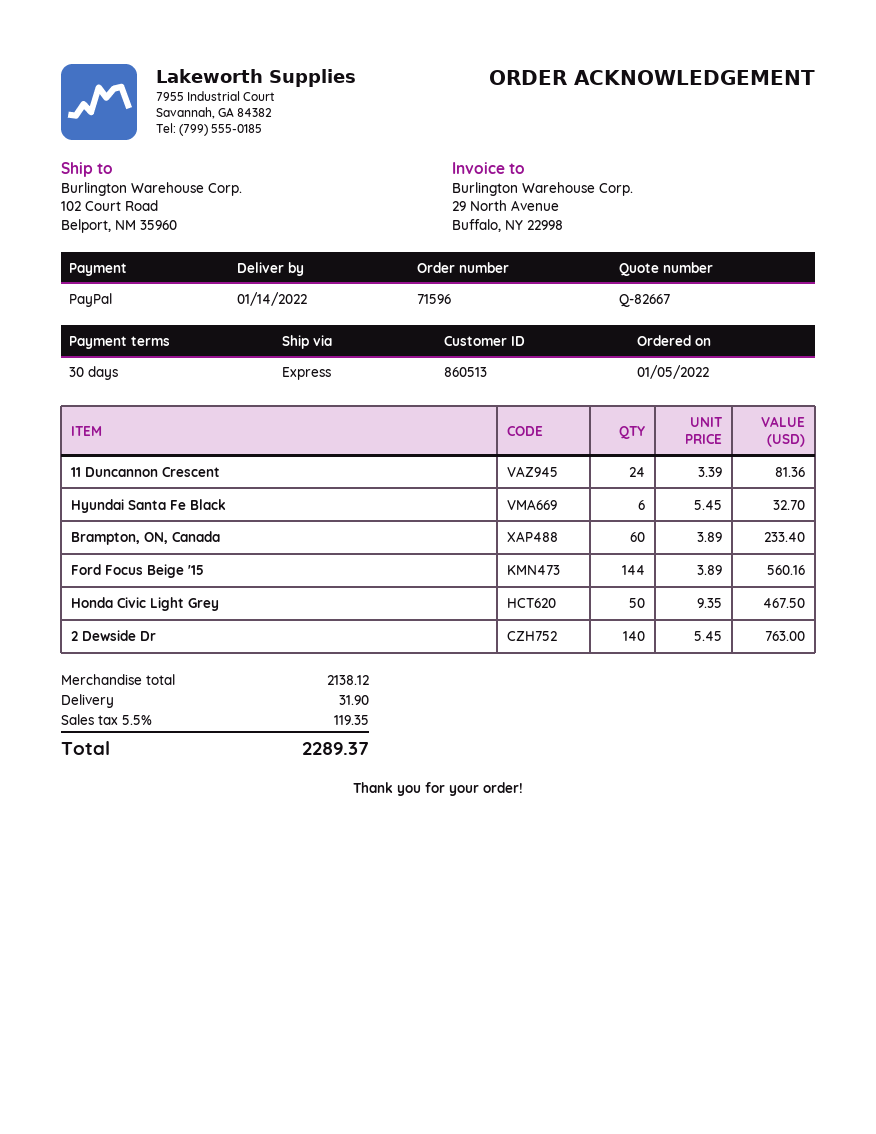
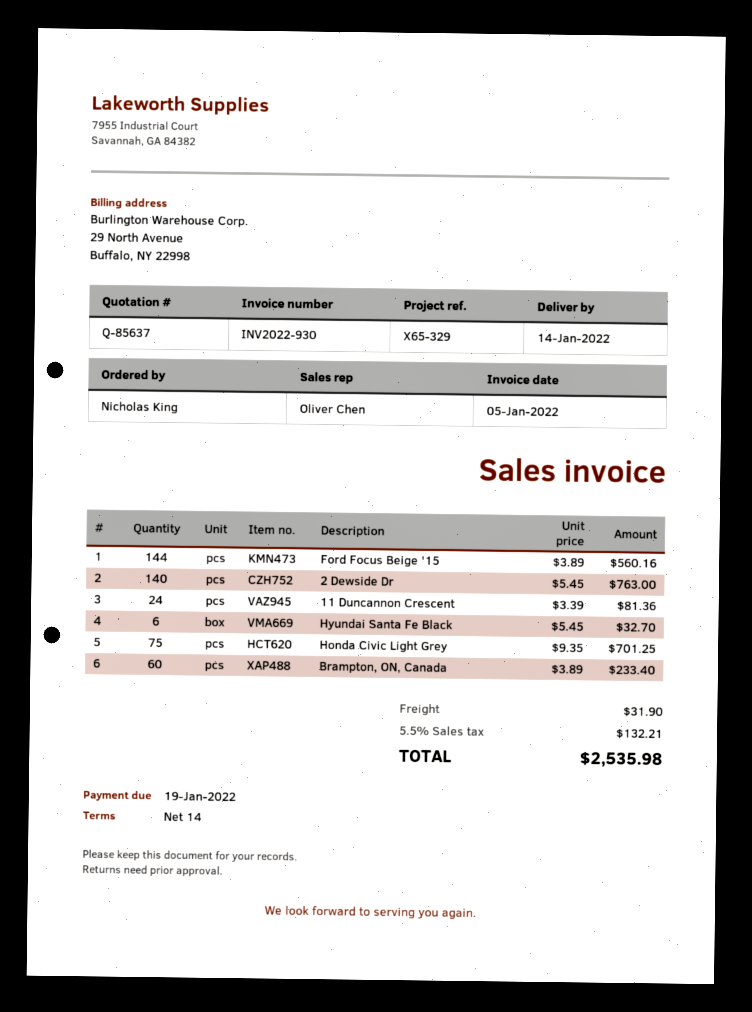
quote number: Q-82667 -> Q-85637
payment terms: 30 days -> 14 days
Honda Civic Light Grey: 50 x 9.35 = 467.50 -> 75 x 9.35 = 701.25
tax: 5.5% = 119.35 -> 5.5% = 132.21
total: 2289.37 -> 2535.98

